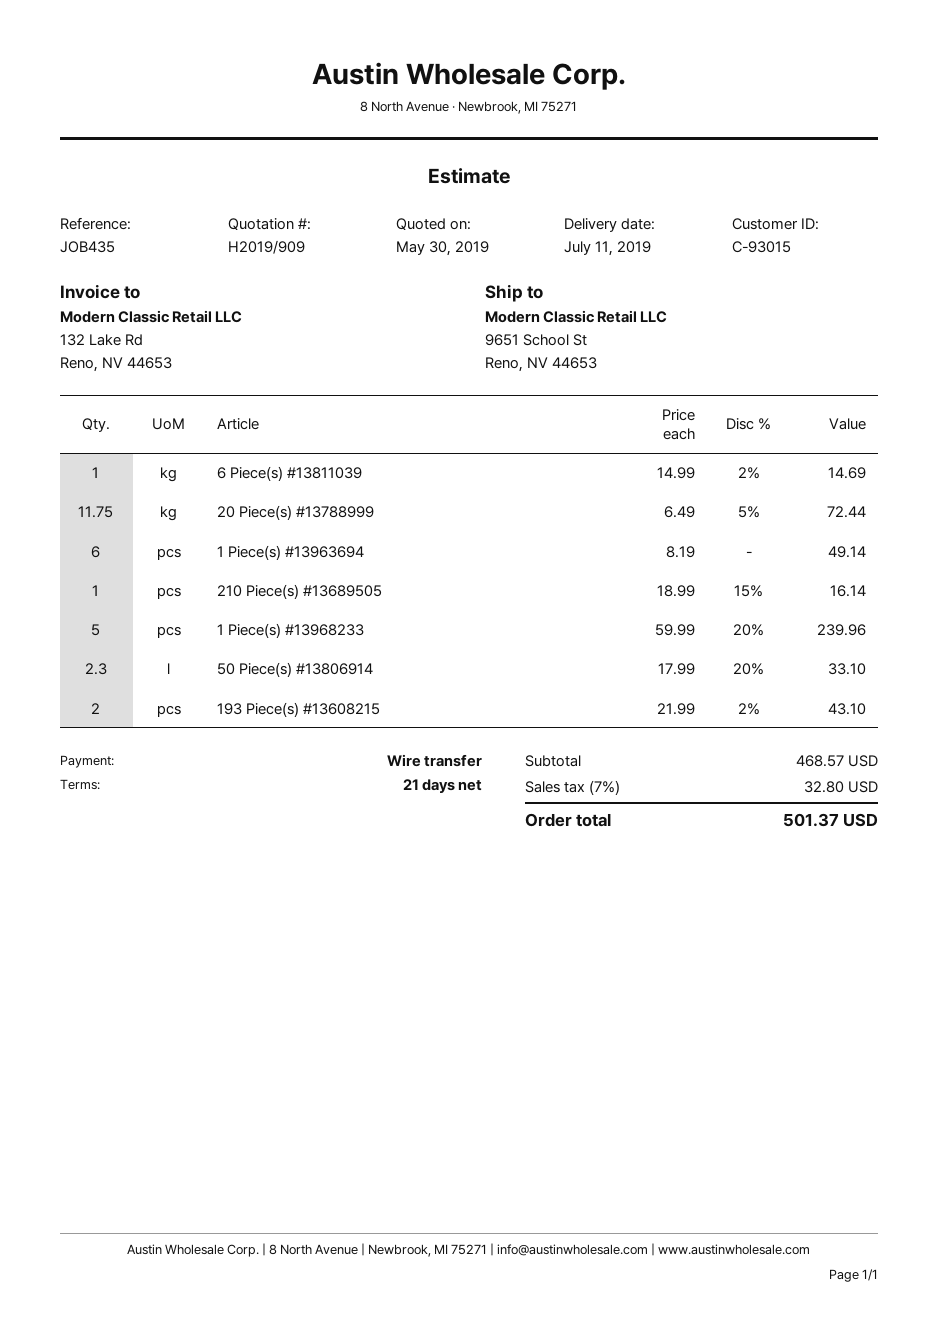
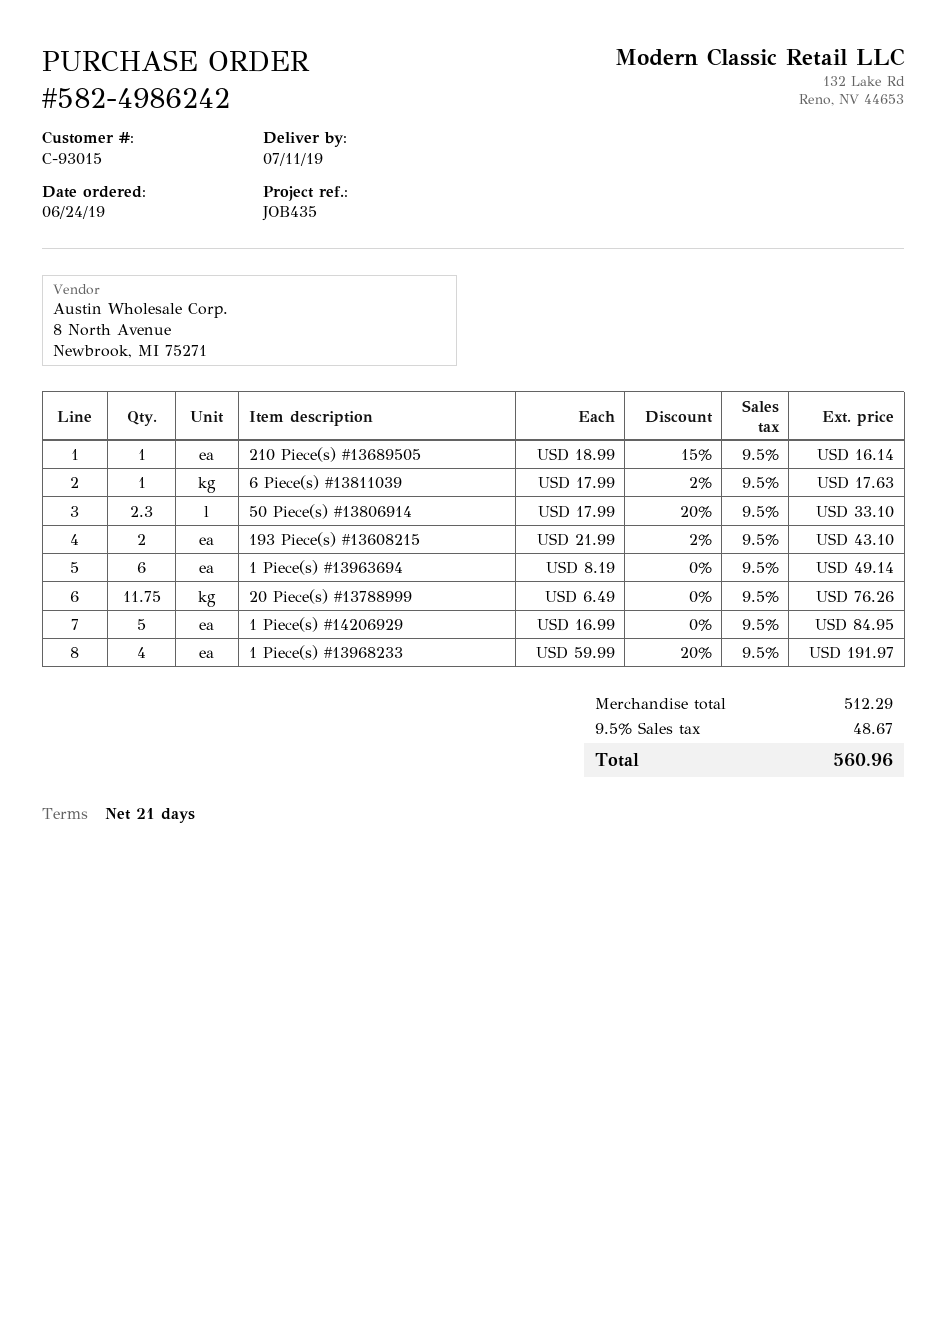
6 Piece(s) #13811039: 1 x 14.99 - 2% = 14.69 -> 1 x 17.99 - 2% = 17.63
20 Piece(s) #13788999: 11.75 x 6.49 - 5% = 72.44 -> 11.75 x 6.49 = 76.26
1 Piece(s) #13968233: 5 x 59.99 - 20% = 239.96 -> 4 x 59.99 - 20% = 191.97
1 Piece(s) #14206929: none -> 5 x 16.99 = 84.95
subtotal: 468.57 -> 512.29
tax: 7% = 32.80 -> 9.5% = 48.67
total: 501.37 -> 560.96

